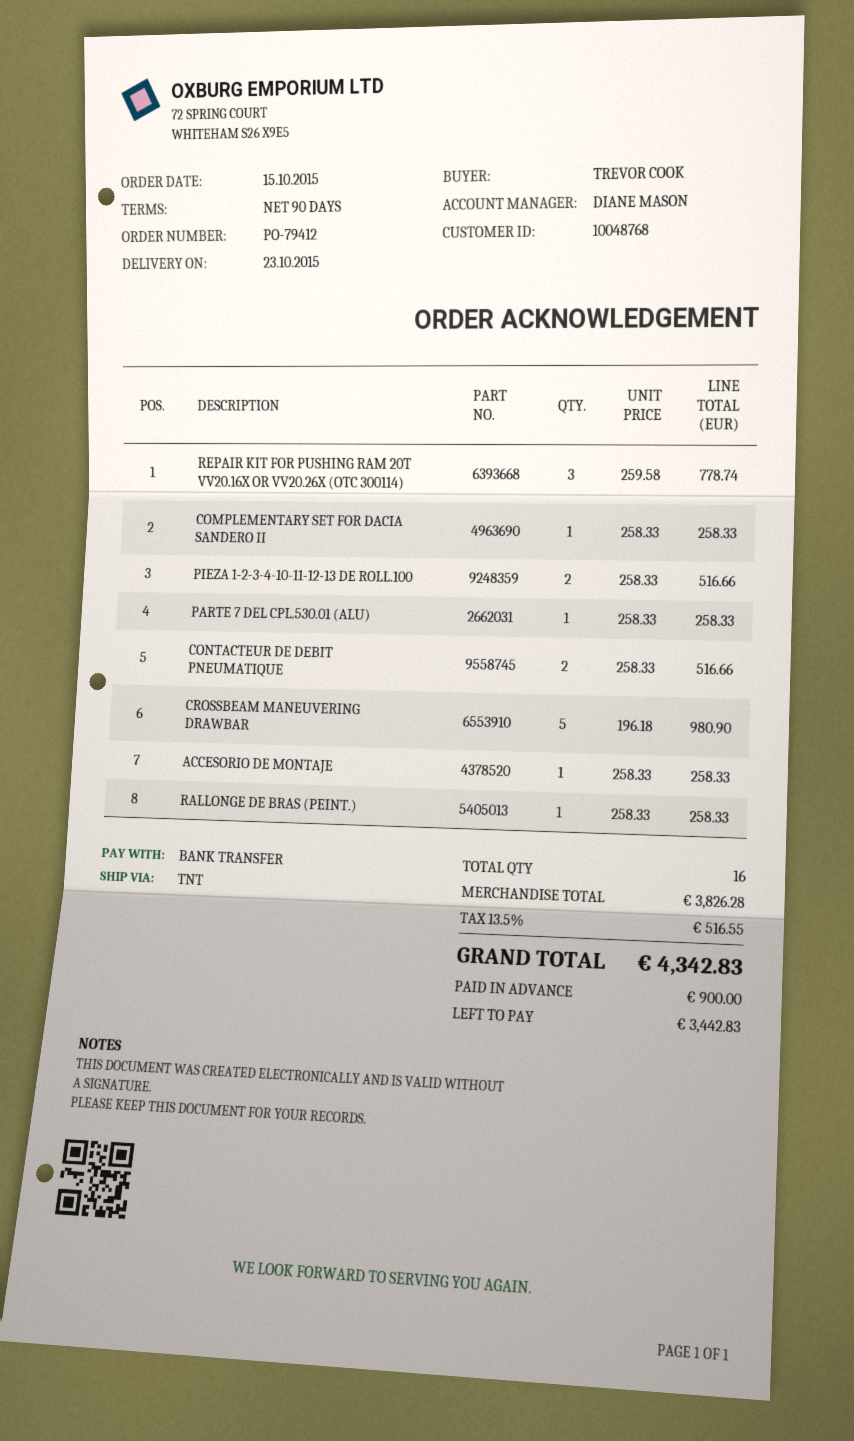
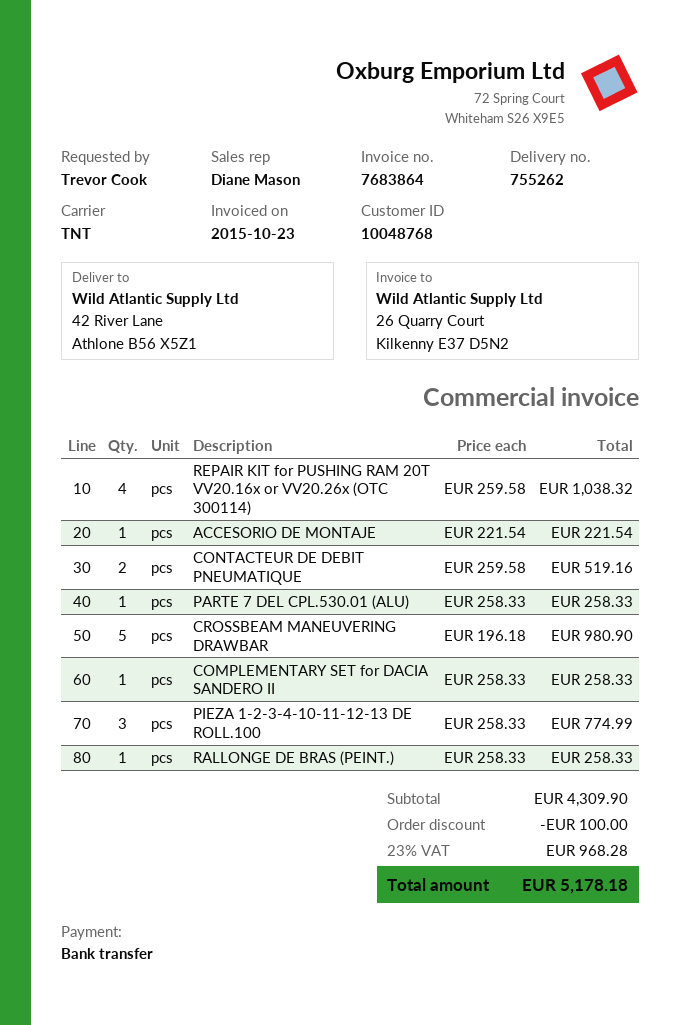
REPAIR KIT FOR PUSHING RAM 20T VV20.16X OR VV20.26X (OTC 300114): 3 x 259.58 = 778.74 -> 4 x 259.58 = 1038.32
PIEZA 1-2-3-4-10-11-12-13 DE ROLL.100: 2 x 258.33 = 516.66 -> 3 x 258.33 = 774.99
CONTACTEUR DE DEBIT PNEUMATIQUE: 2 x 258.33 = 516.66 -> 2 x 259.58 = 519.16
ACCESORIO DE MONTAJE: 1 x 258.33 = 258.33 -> 1 x 221.54 = 221.54
subtotal: 3826.28 -> 4309.90
discount: none -> 100.00
tax: 13.5% = 516.55 -> 23% = 968.28
total: 4342.83 -> 5178.18

